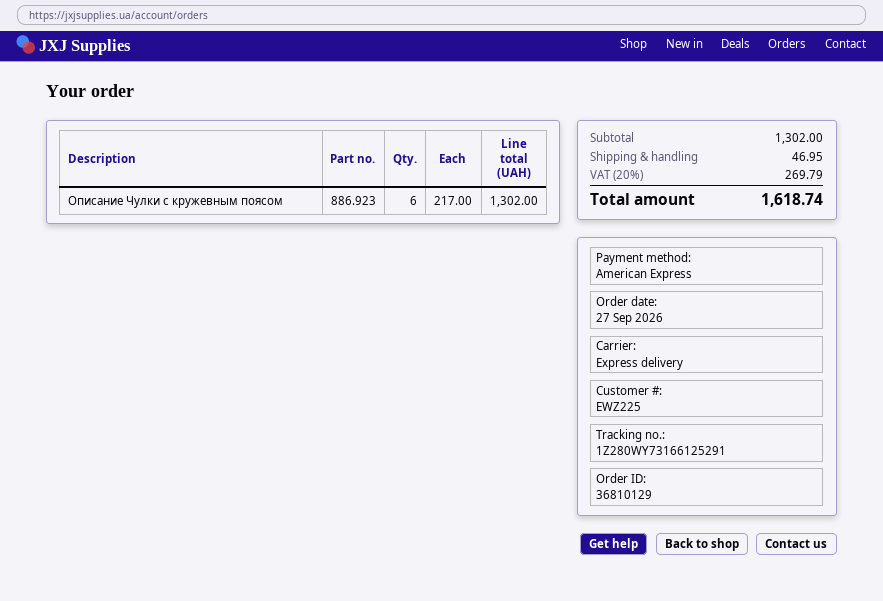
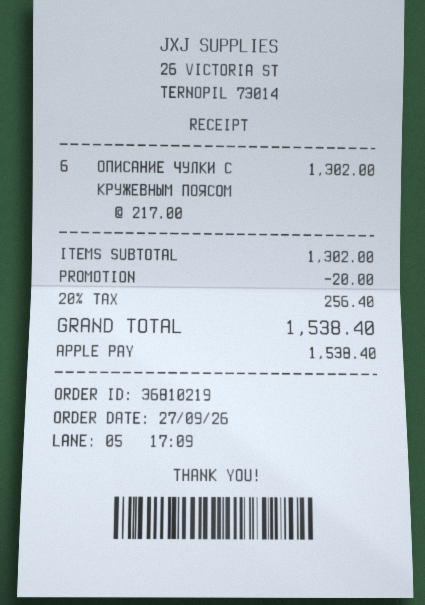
order number: 36810129 -> 36810219
payment method: American Express -> Apple Pay
discount: none -> 20.00
shipping: 46.95 -> none
tax: 20% = 269.79 -> 20% = 256.40
total: 1618.74 -> 1538.40

